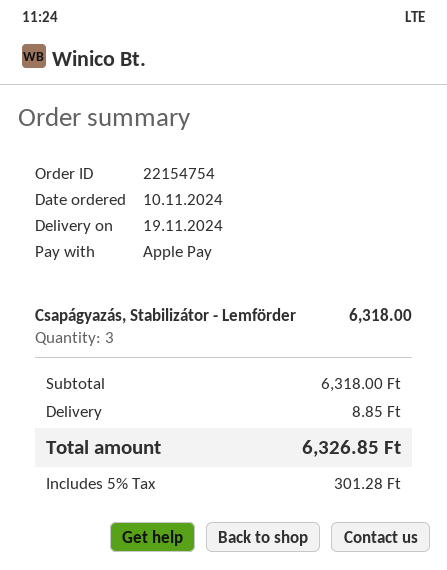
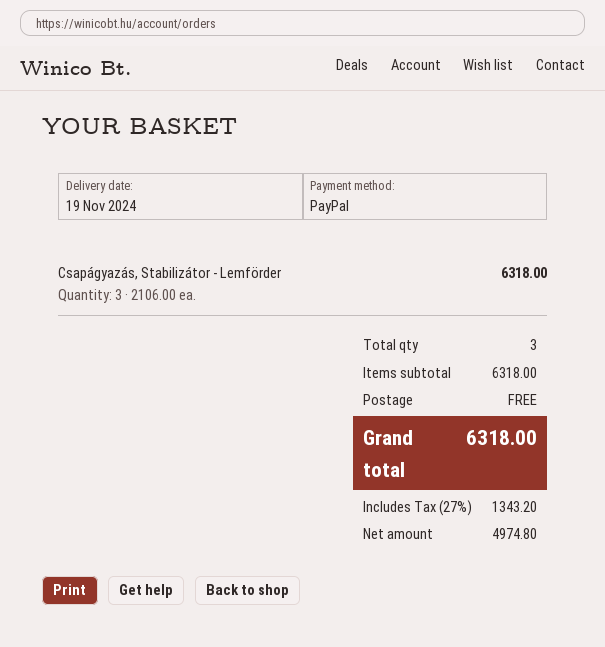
payment method: Apple Pay -> PayPal
shipping: 8.85 -> 0.00
tax: 5% = 301.28 -> 27% = 1343.20
total: 6326.85 -> 6318.00

